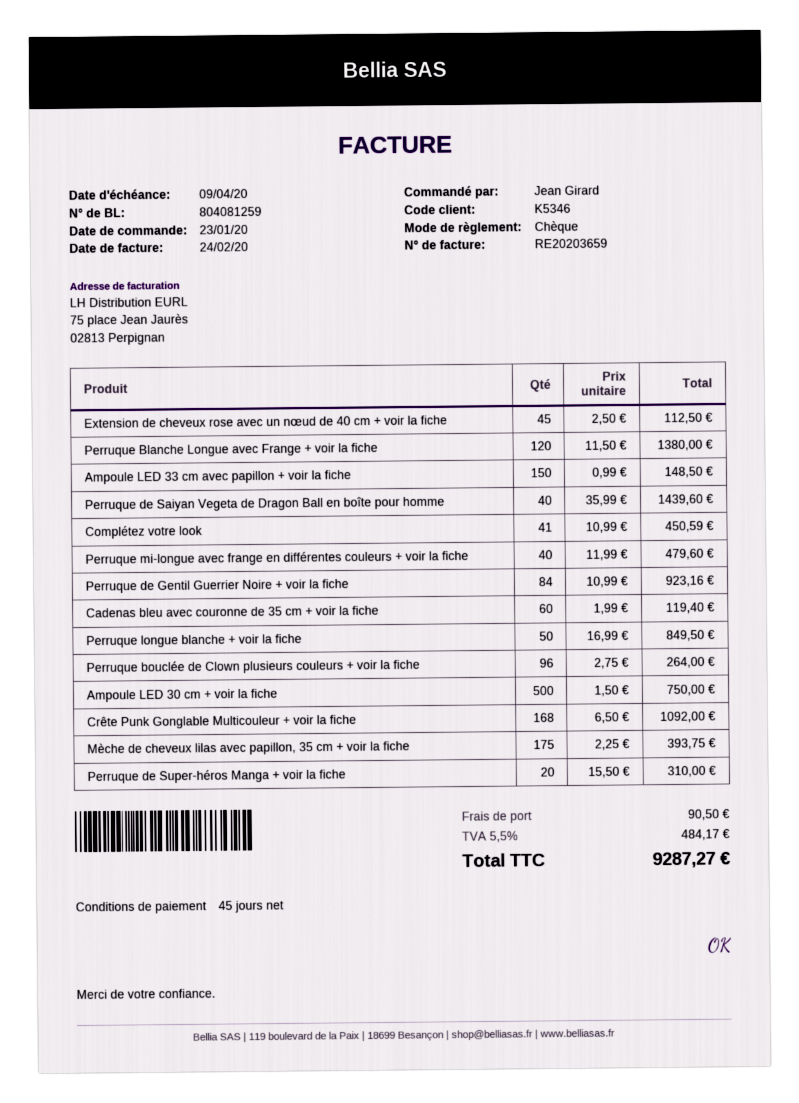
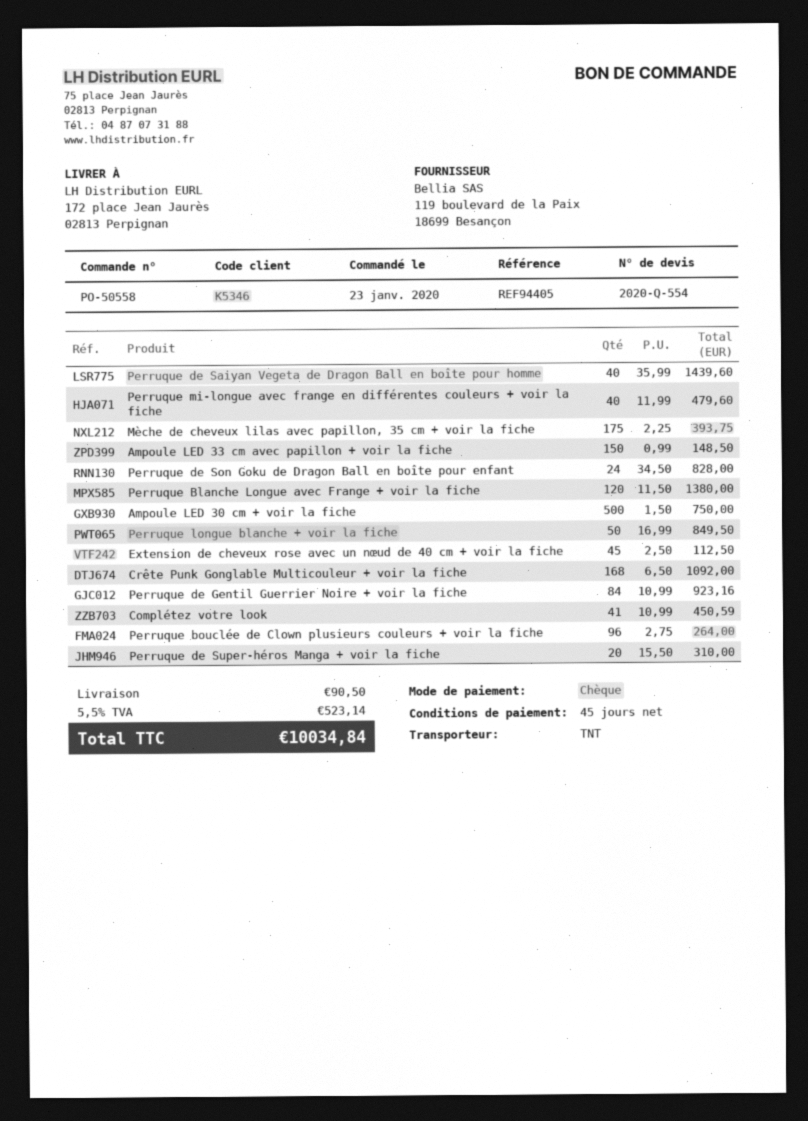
Cadenas bleu avec couronne de 35 cm + voir la fiche: 60 x 1.99 = 119.40 -> none
Perruque de Son Goku de Dragon Ball en boîte pour enfant: none -> 24 x 34.50 = 828.00
tax: 5.5% = 484.17 -> 5.5% = 523.14
total: 9287.27 -> 10034.84

